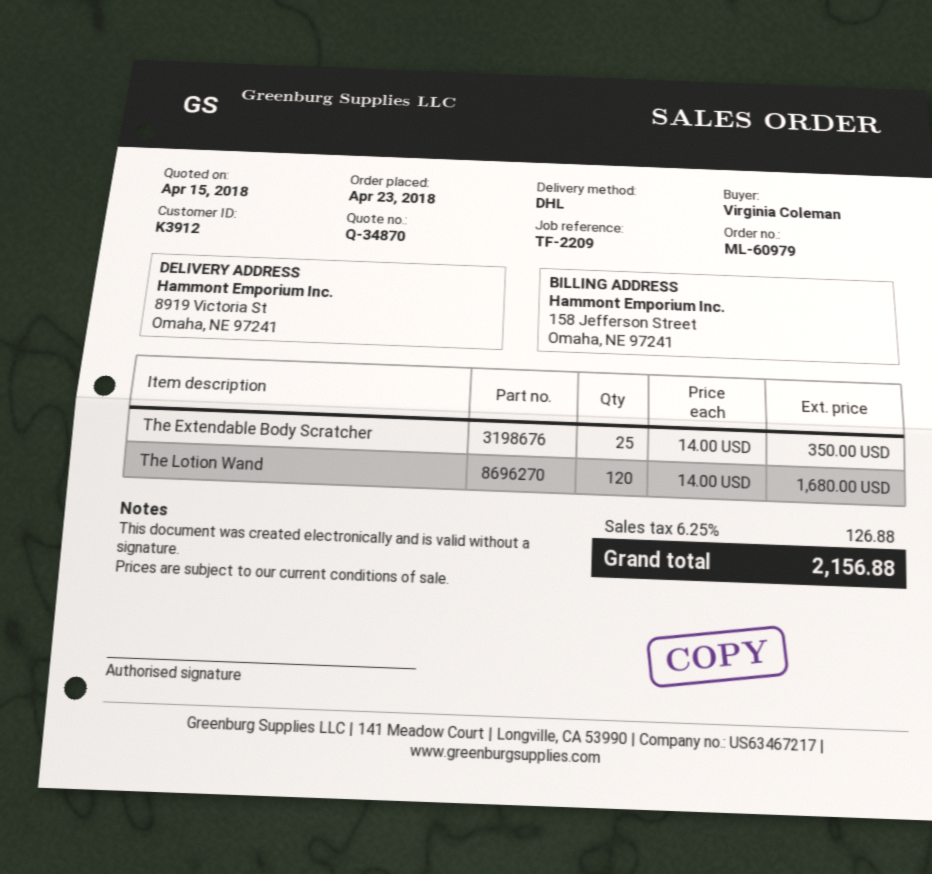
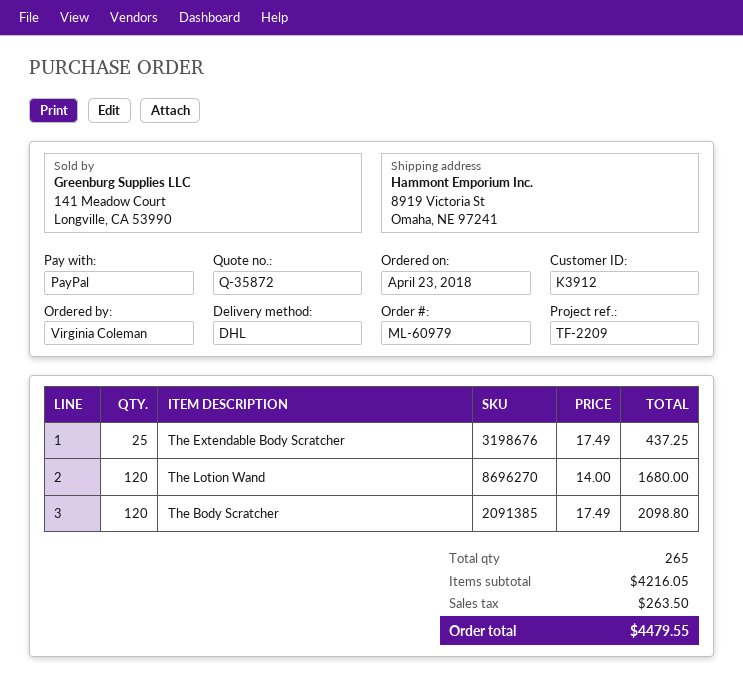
quote number: Q-34870 -> Q-35872
The Extendable Body Scratcher: 25 x 14.00 = 350.00 -> 25 x 17.49 = 437.25
The Body Scratcher: none -> 120 x 17.49 = 2098.80
tax: 126.88 -> 263.50
total: 2156.88 -> 4479.55

